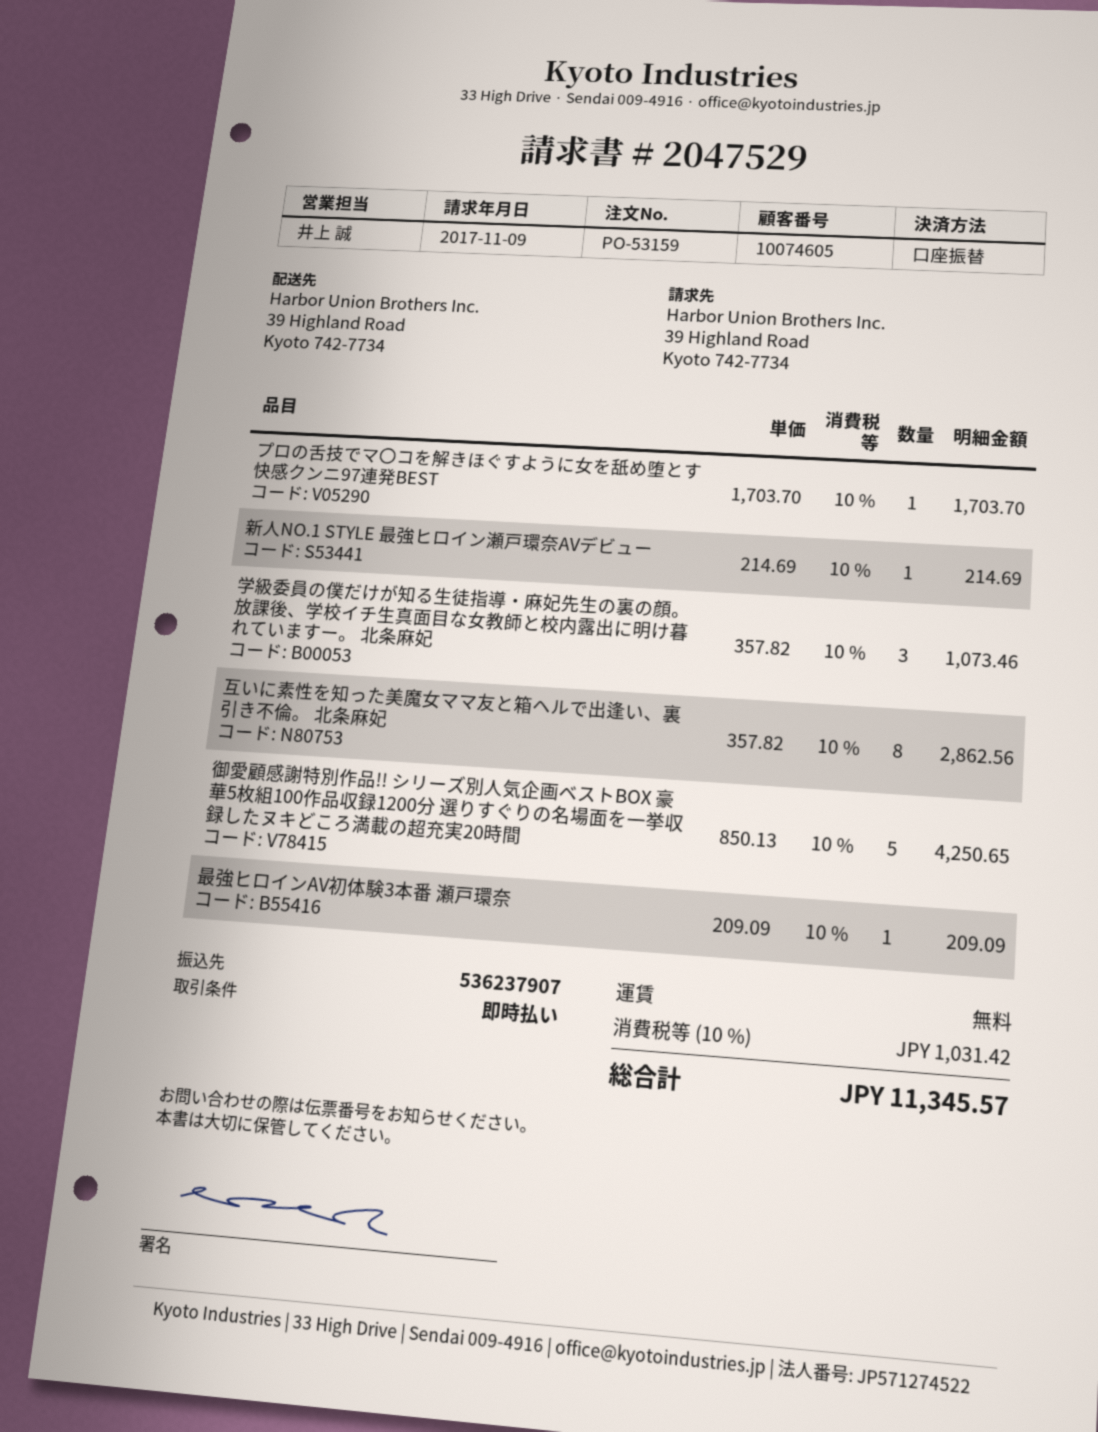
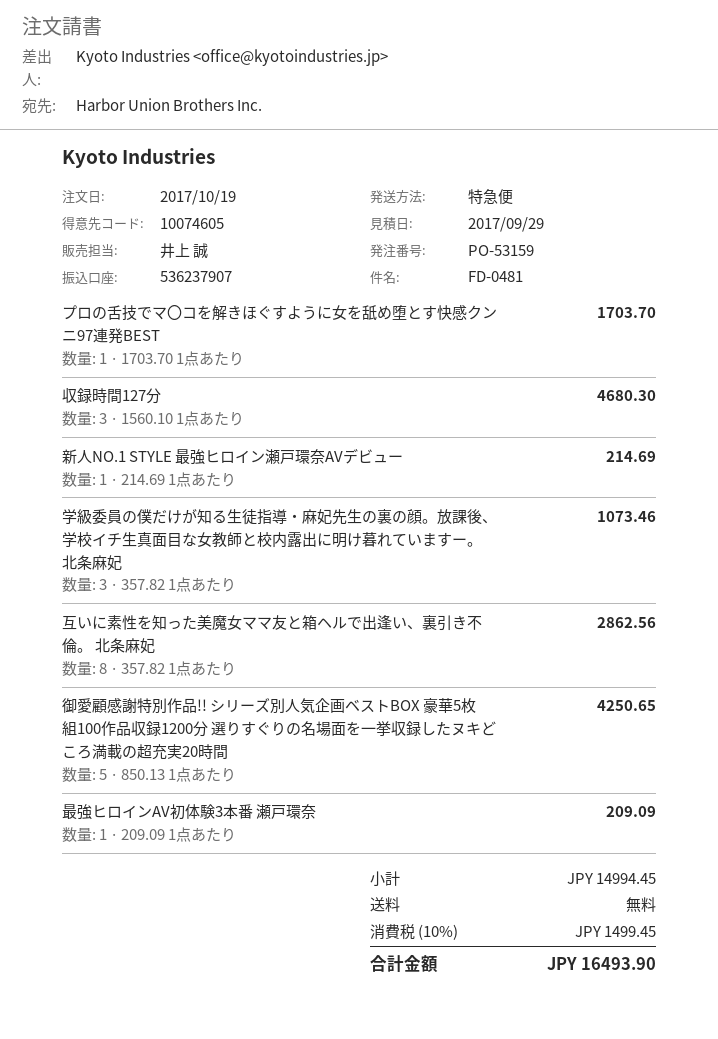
収録時間127分: none -> 3 x 1560.10 = 4680.30
tax: 10% = 1031.42 -> 10% = 1499.45
total: 11345.57 -> 16493.90

